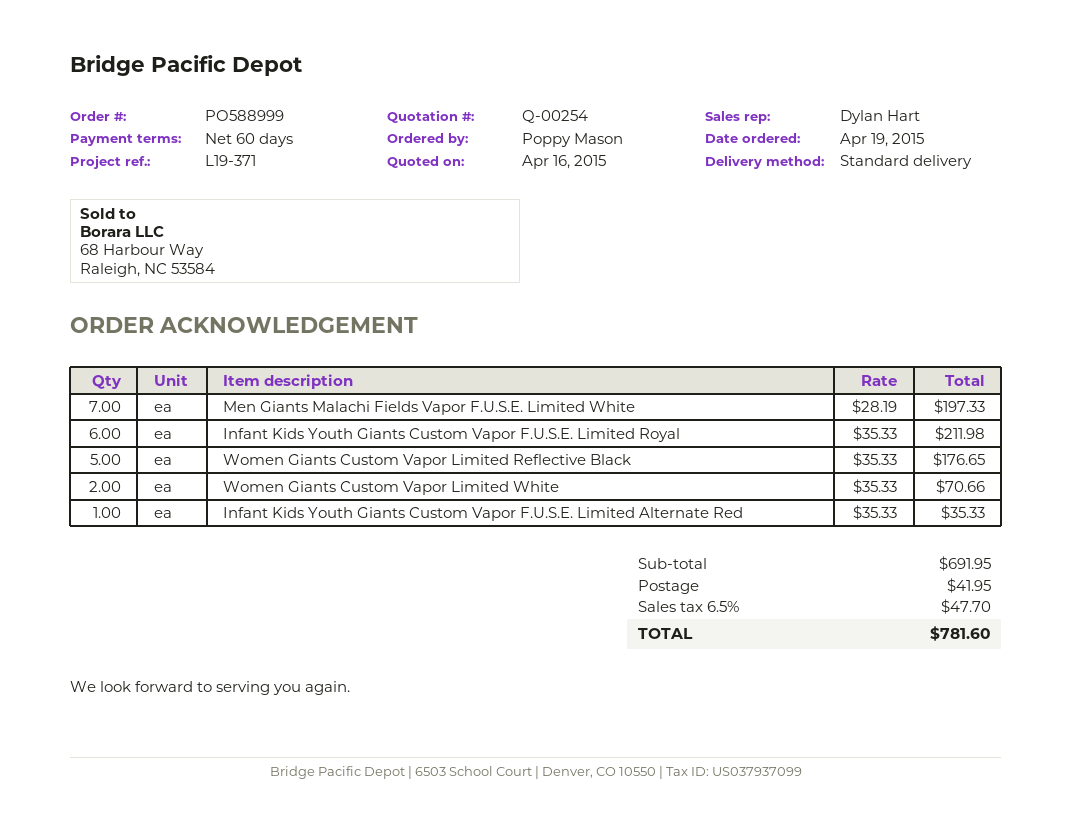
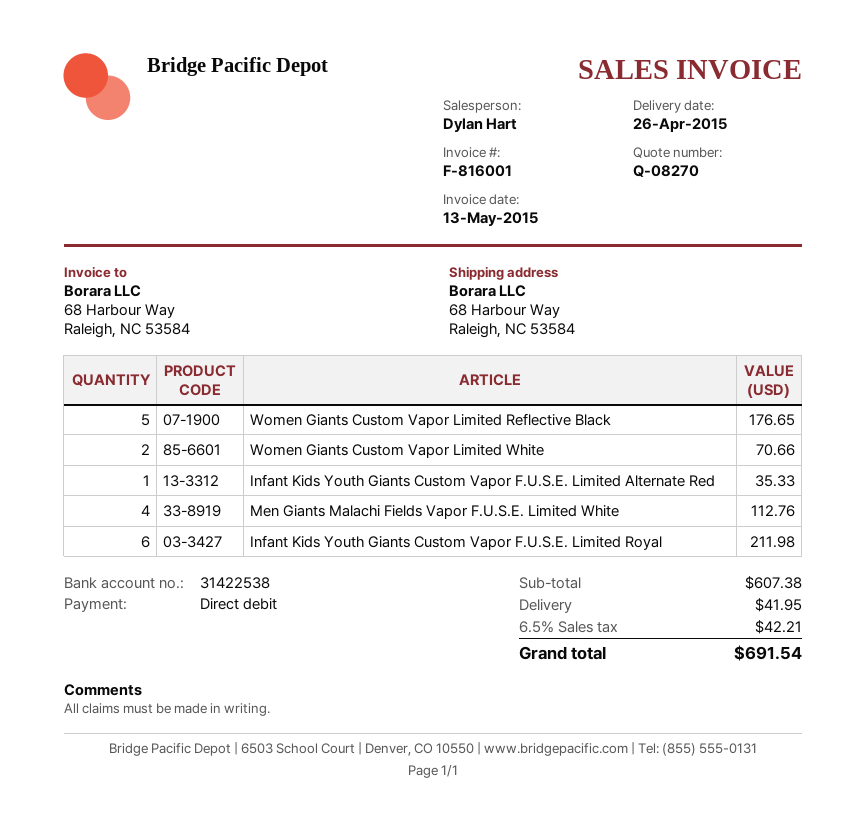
quote number: Q-00254 -> Q-08270
Men Giants Malachi Fields Vapor F.U.S.E. Limited White: 7 for 197.33 -> 4 for 112.76
subtotal: 691.95 -> 607.38
tax: 6.5% = 47.70 -> 6.5% = 42.21
total: 781.60 -> 691.54

